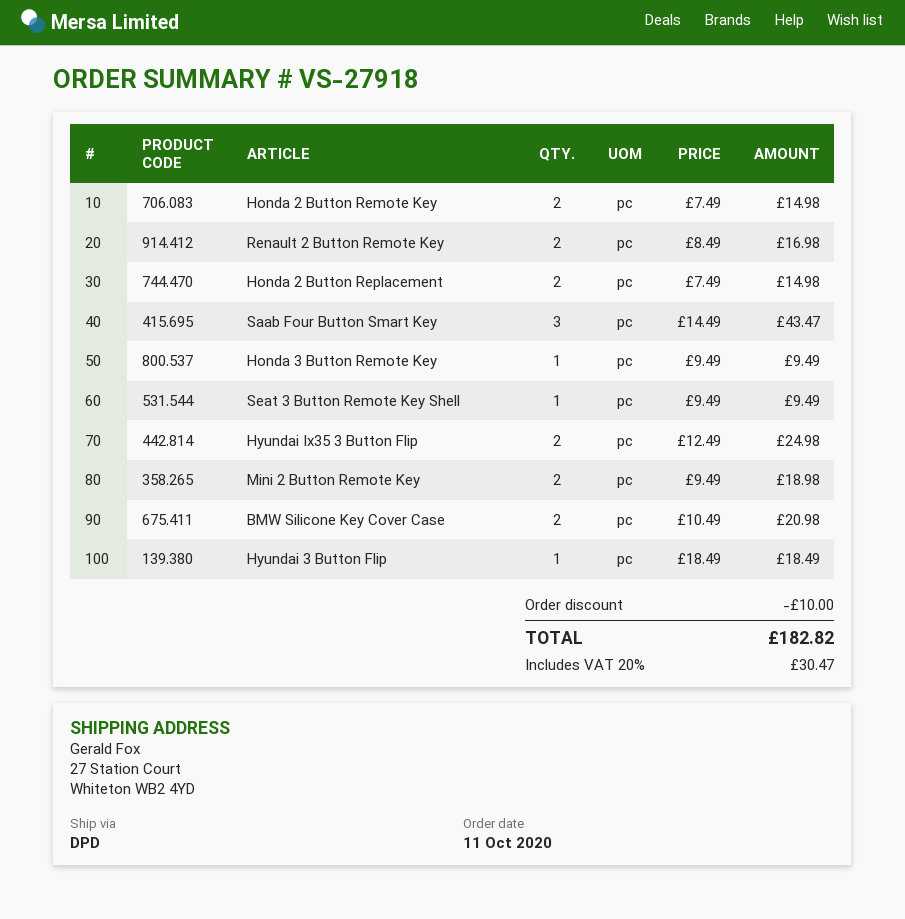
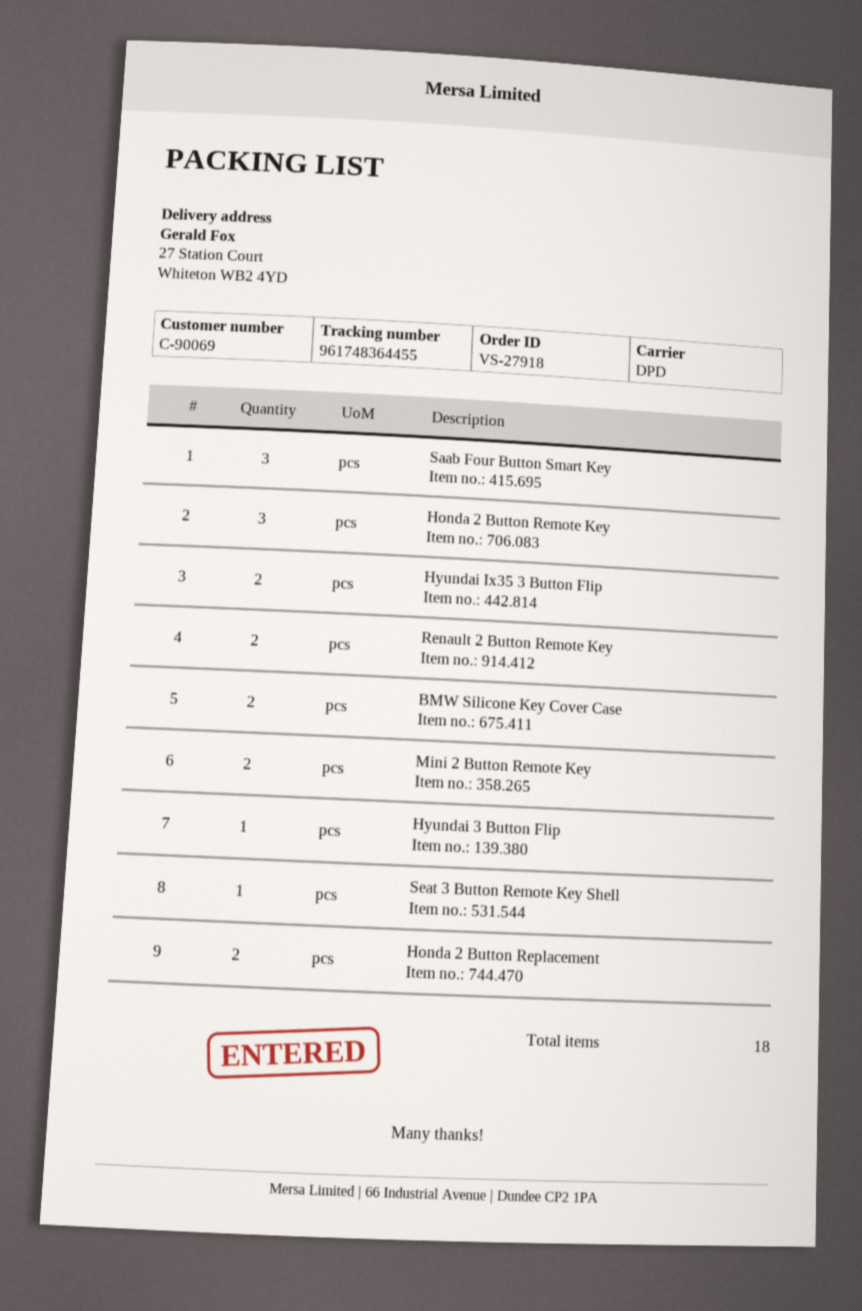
Honda 2 Button Remote Key: 2 -> 3
Honda 3 Button Remote Key: 1 -> none

